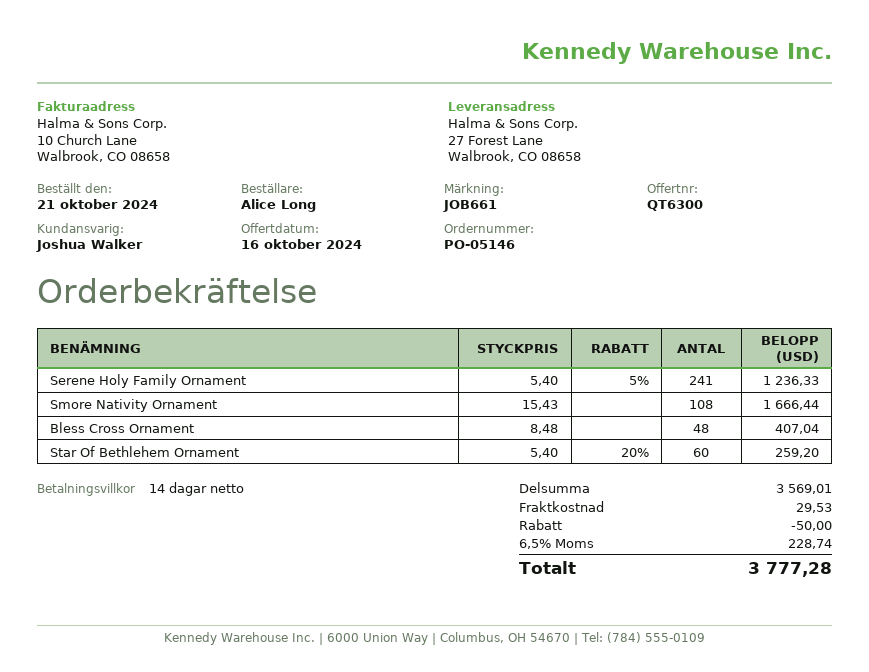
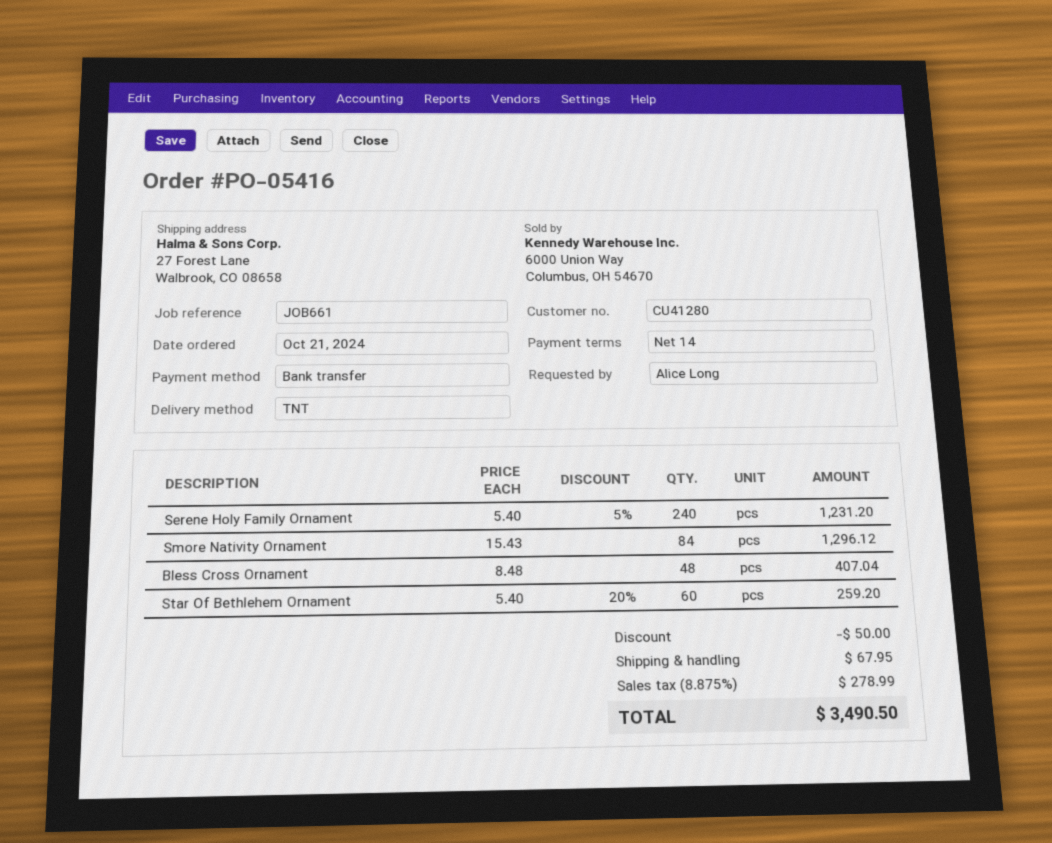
order number: PO-05146 -> PO-05416
Serene Holy Family Ornament: 241 x 5.40 - 5% = 1236.33 -> 240 x 5.40 - 5% = 1231.20
Smore Nativity Ornament: 108 x 15.43 = 1666.44 -> 84 x 15.43 = 1296.12
shipping: 29.53 -> 67.95
tax: 6.5% = 228.74 -> 8.875% = 278.99
total: 3777.28 -> 3490.50

